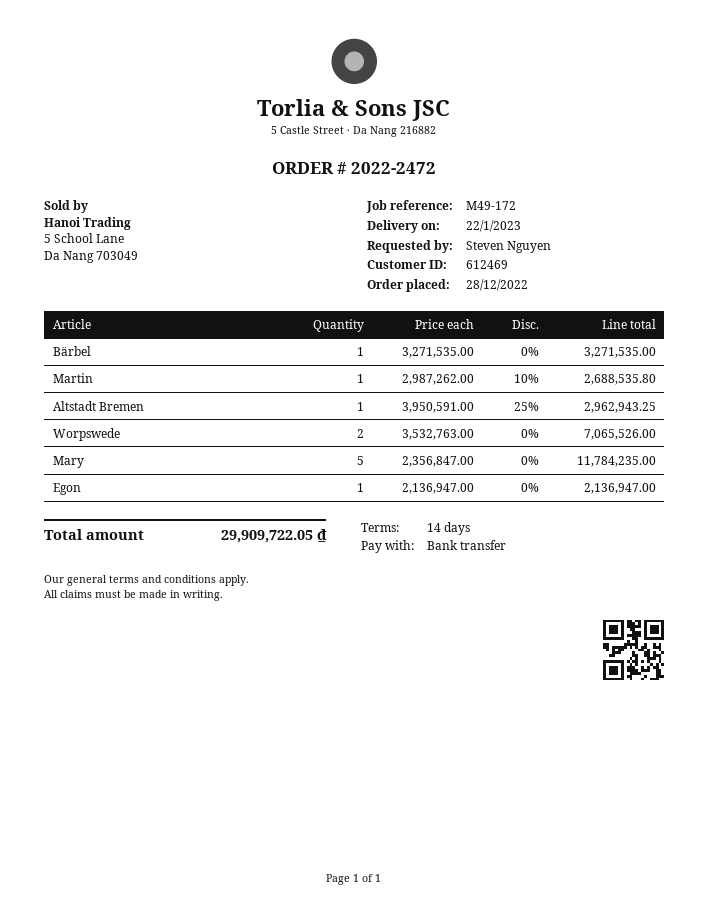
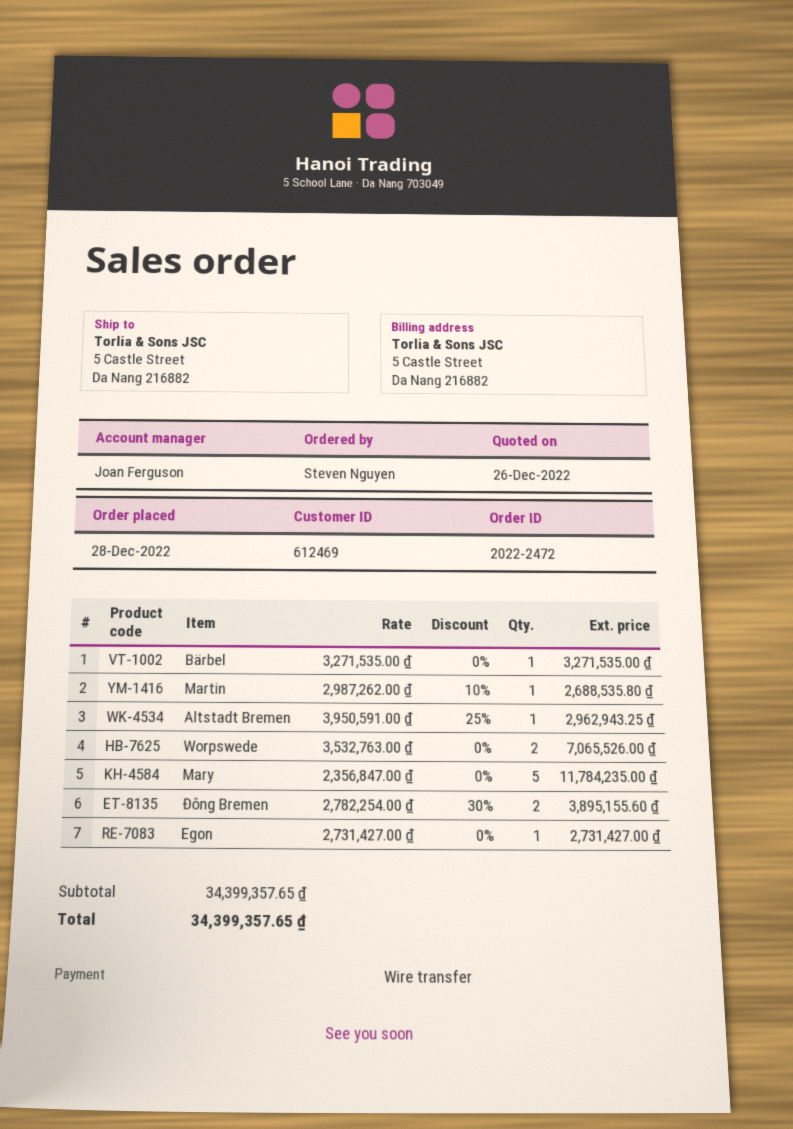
Egon: 1 x 2136947.00 = 2136947.00 -> 1 x 2731427.00 = 2731427.00
Đông Bremen: none -> 2 x 2782254.00 - 30% = 3895155.60
total: 29909722.05 -> 34399357.65

